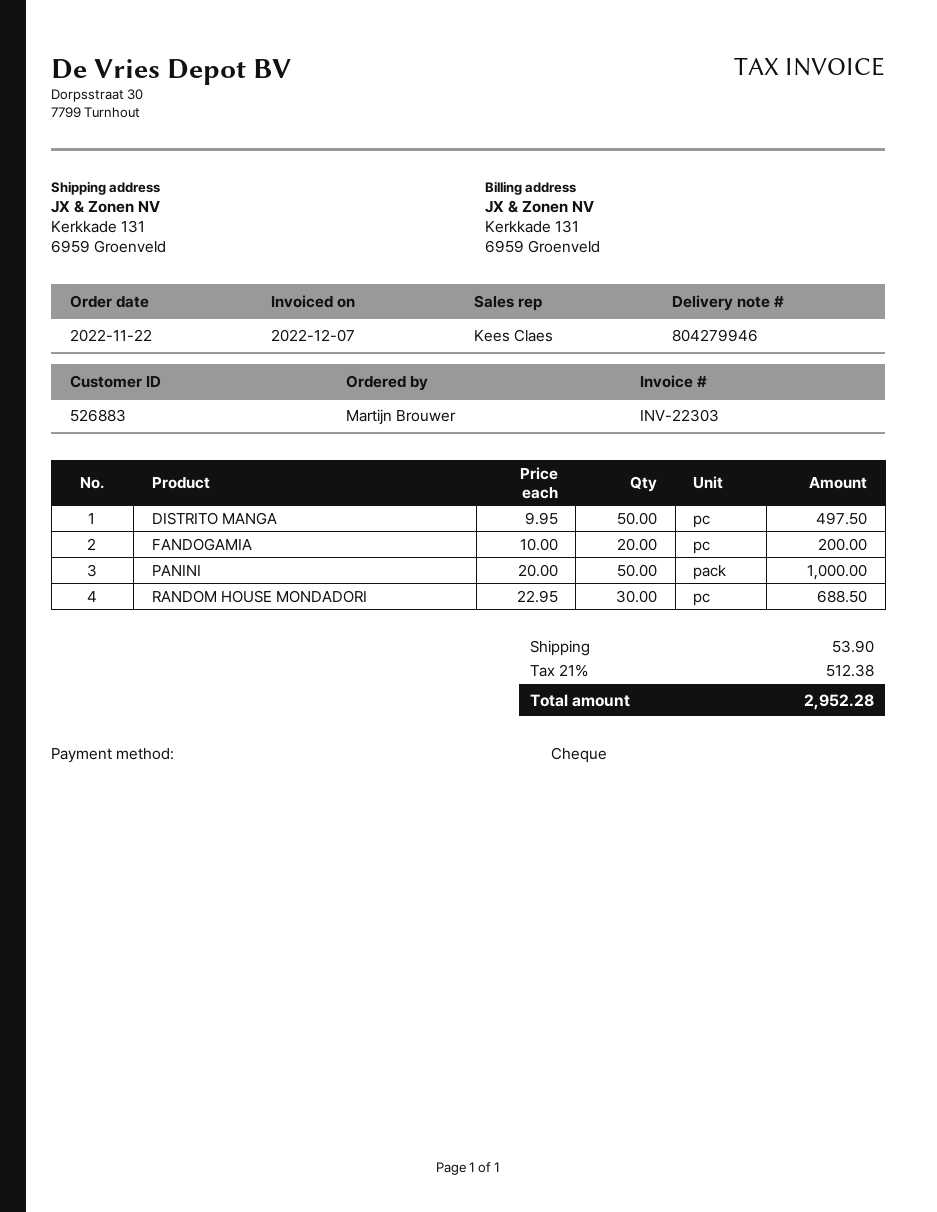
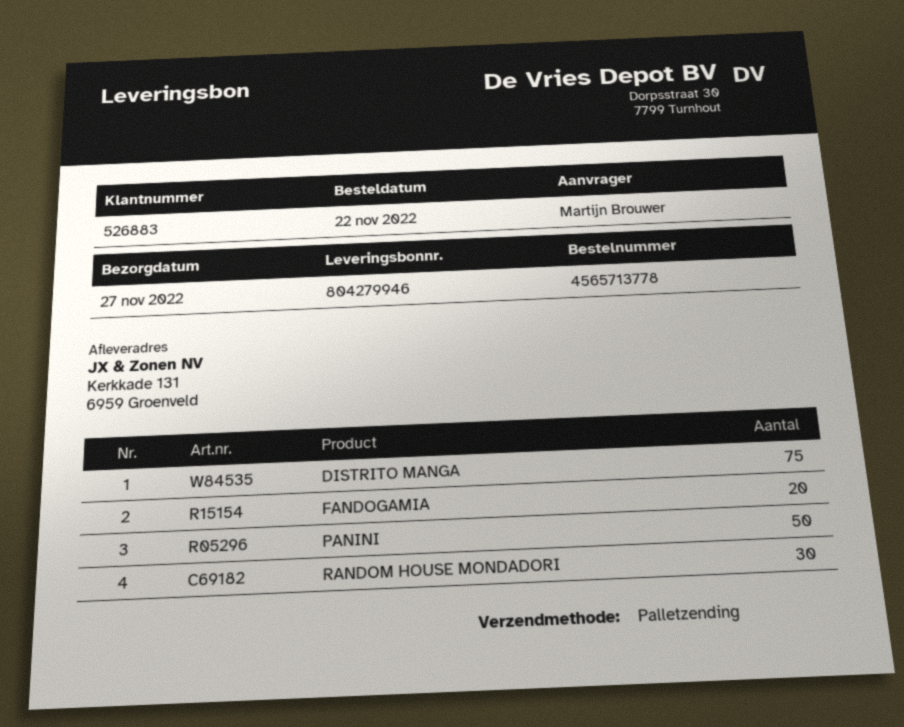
DISTRITO MANGA: 50 -> 75

